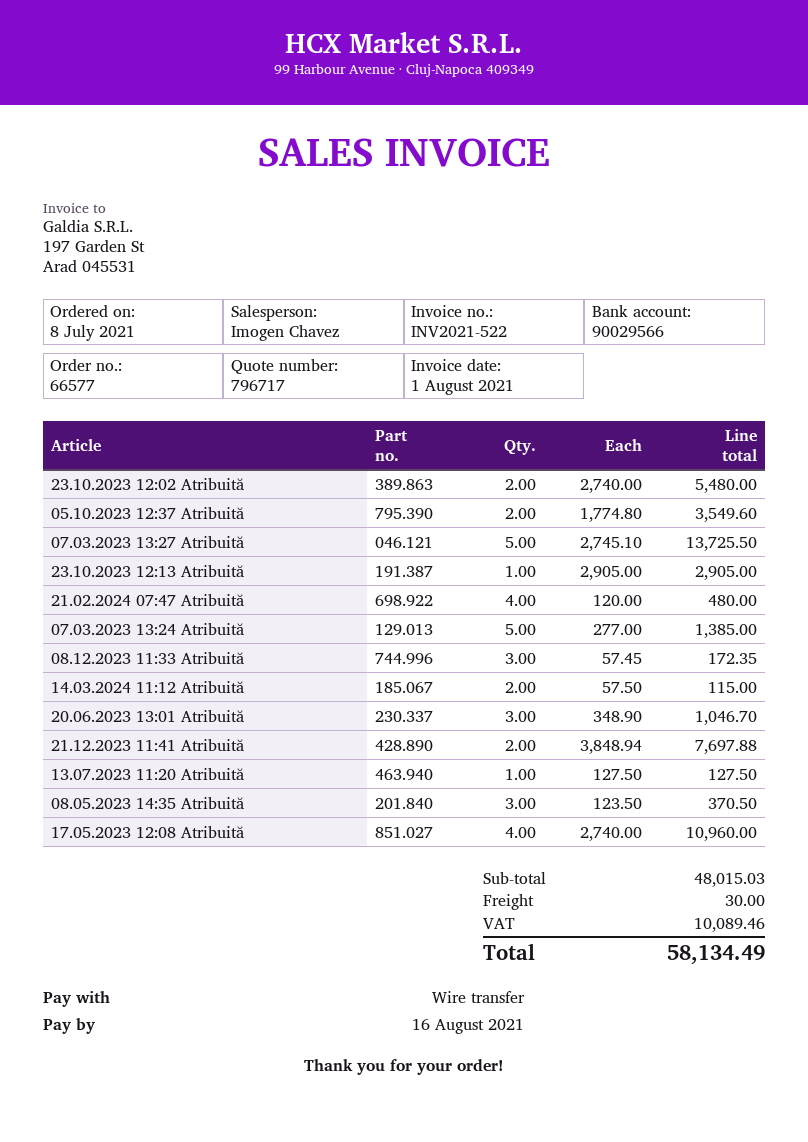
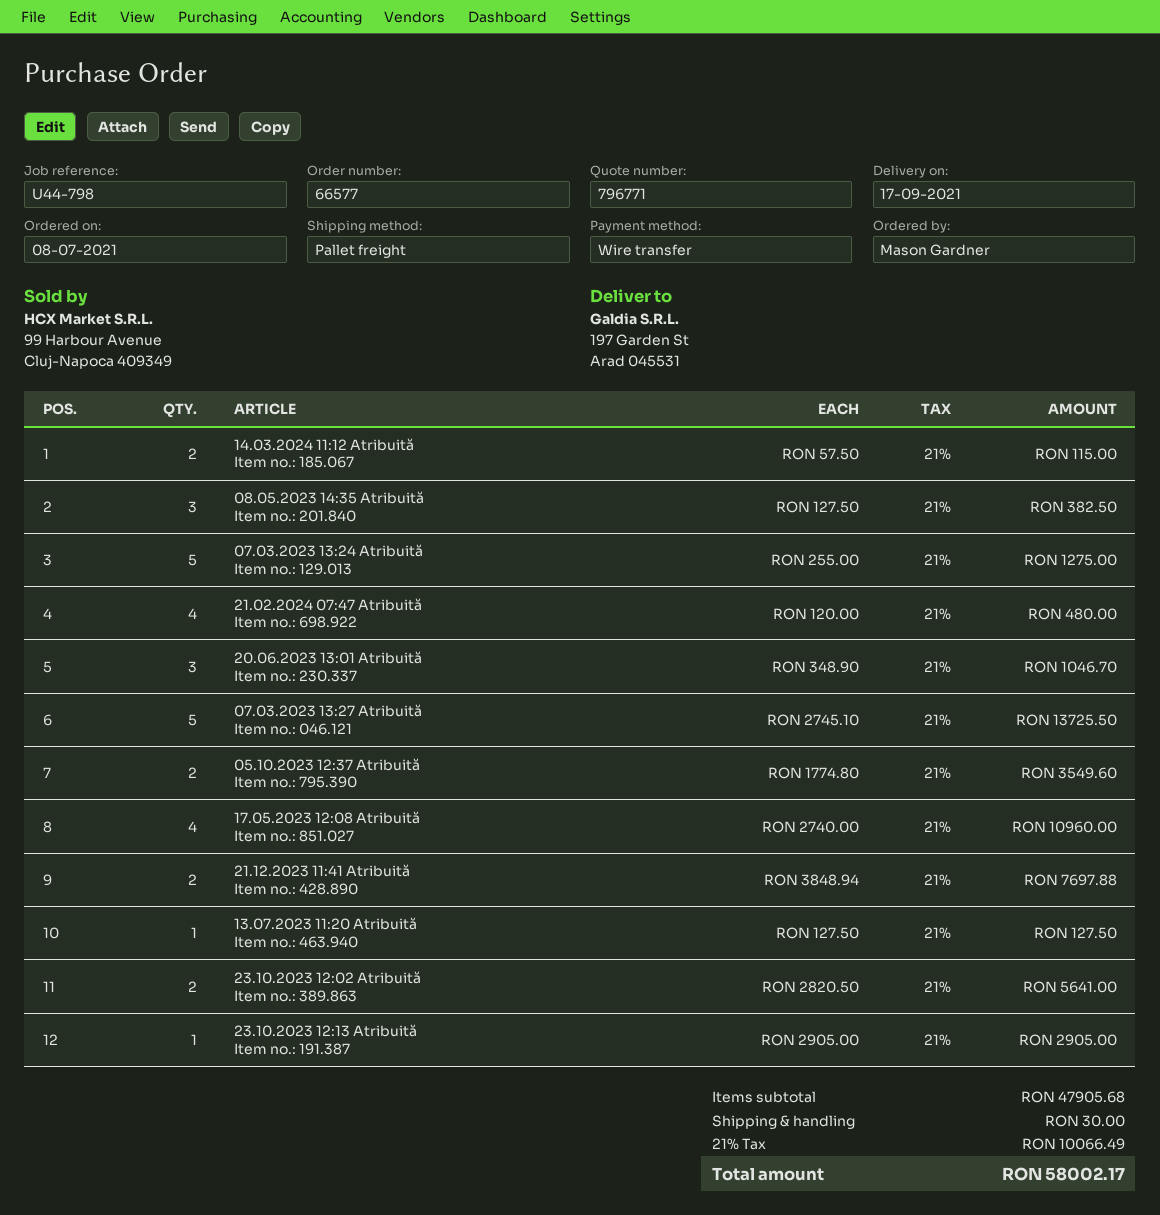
quote number: 796717 -> 796771
23.10.2023 12:02 Atribuită: 2 x 2740.00 = 5480.00 -> 2 x 2820.50 = 5641.00
07.03.2023 13:24 Atribuită: 5 x 277.00 = 1385.00 -> 5 x 255.00 = 1275.00
08.12.2023 11:33 Atribuită: 3 x 57.45 = 172.35 -> none
08.05.2023 14:35 Atribuită: 3 x 123.50 = 370.50 -> 3 x 127.50 = 382.50
subtotal: 48015.03 -> 47905.68
tax: 10089.46 -> 10066.49
total: 58134.49 -> 58002.17

